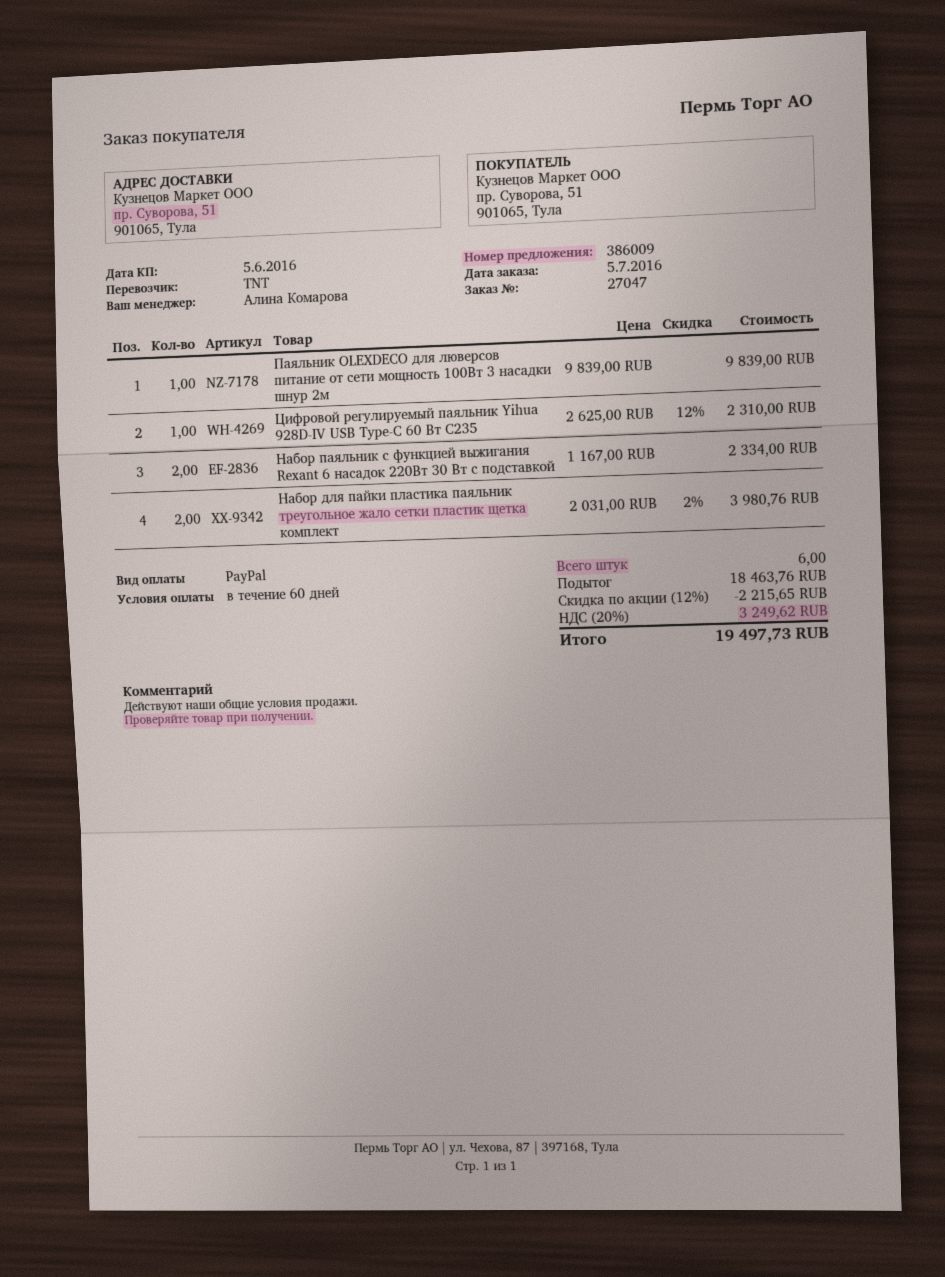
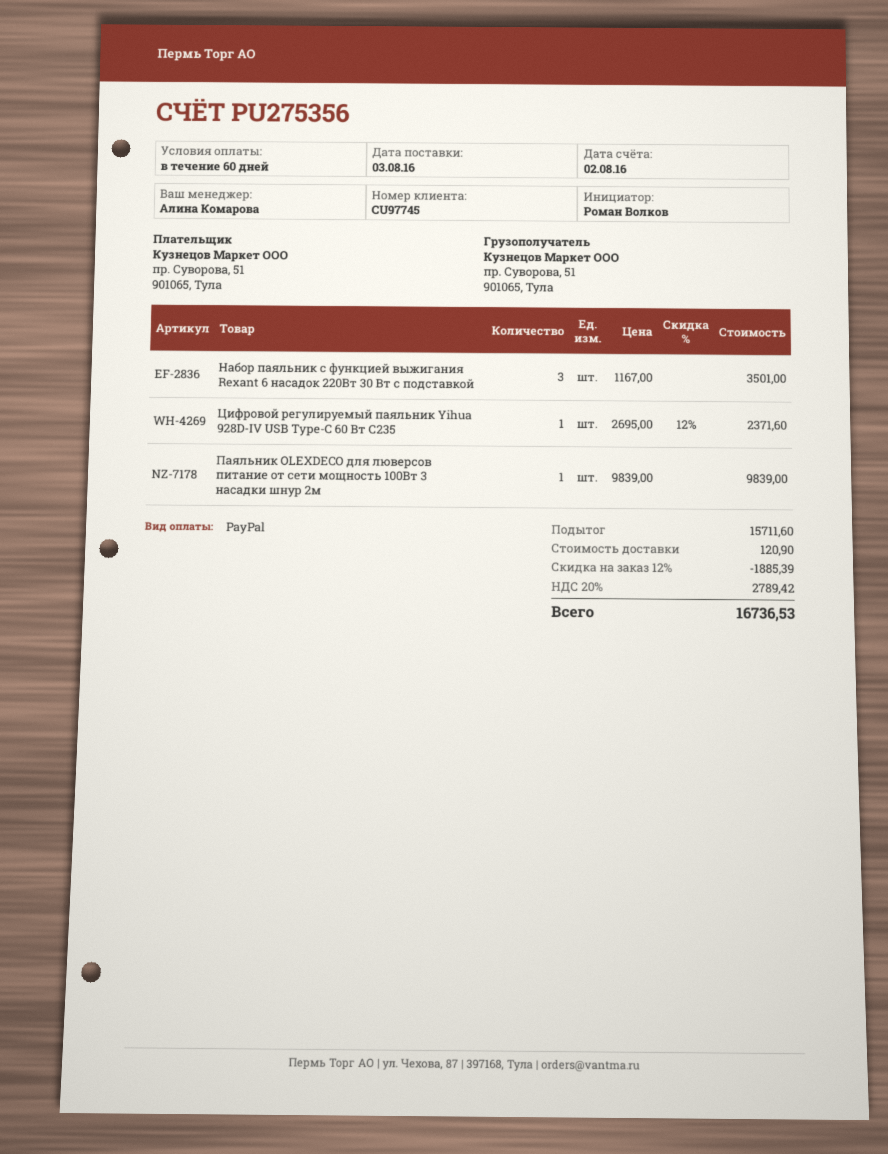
Цифровой регулируемый паяльник Yihua 928D-IV USB Type-C 60 Вт С235: 1 x 2625.00 - 12% = 2310.00 -> 1 x 2695.00 - 12% = 2371.60
Набор паяльник с функцией выжигания Rexant 6 насадок 220Вт 30 Вт с подставкой: 2 x 1167.00 = 2334.00 -> 3 x 1167.00 = 3501.00
Набор для пайки пластика паяльник треугольное жало сетки пластик щетка комплект: 2 x 2031.00 - 2% = 3980.76 -> none
subtotal: 18463.76 -> 15711.60
discount: 12% = 2215.65 -> 12% = 1885.39
shipping: none -> 120.90
tax: 20% = 3249.62 -> 20% = 2789.42
total: 19497.73 -> 16736.53

